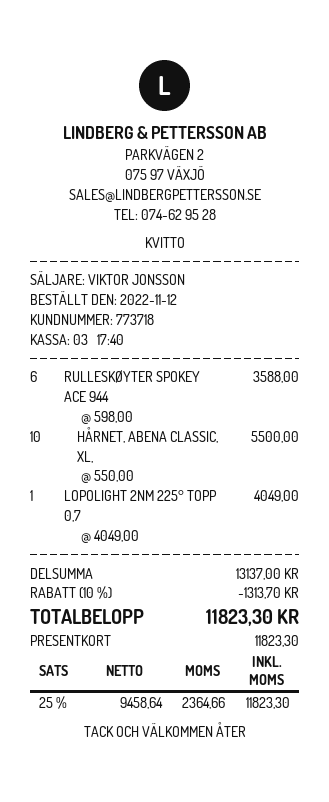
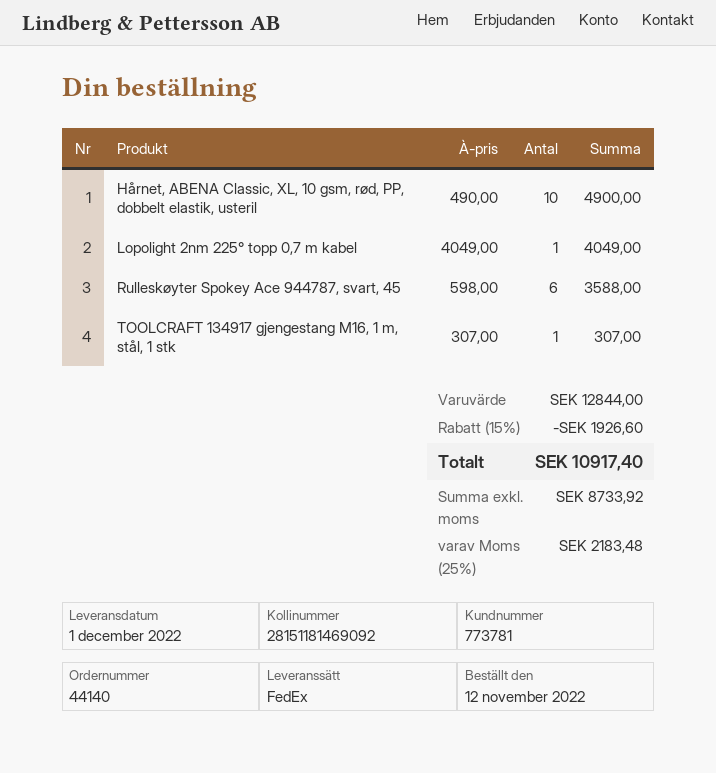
customer number: 773718 -> 773781
HÅRNET, ABENA CLASSIC, XL,: 10 x 550.00 = 5500.00 -> 10 x 490.00 = 4900.00
TOOLCRAFT 134917 gjengestang M16, 1 m, stål, 1 stk: none -> 1 x 307.00 = 307.00
subtotal: 13137.00 -> 12844.00
discount: 10% = 1313.70 -> 15% = 1926.60
net: 9458.64 -> 8733.92
tax: 25% = 2364.66 -> 25% = 2183.48
total: 11823.30 -> 10917.40

